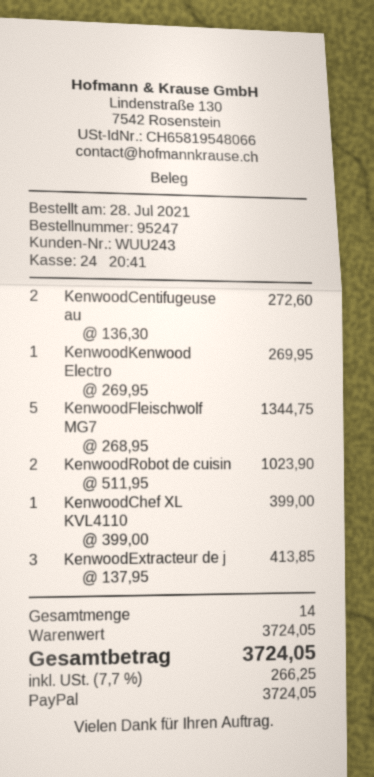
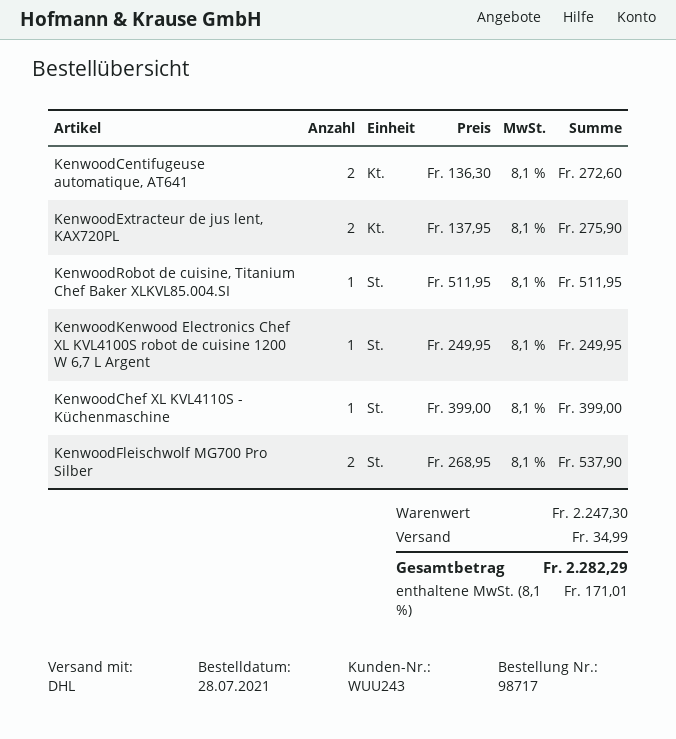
order number: 95247 -> 98717
KenwoodKenwood Electro: 1 x 269.95 = 269.95 -> 1 x 249.95 = 249.95
KenwoodFleischwolf MG7: 5 x 268.95 = 1344.75 -> 2 x 268.95 = 537.90
KenwoodRobot de cuisin: 2 x 511.95 = 1023.90 -> 1 x 511.95 = 511.95
KenwoodExtracteur de j: 3 x 137.95 = 413.85 -> 2 x 137.95 = 275.90
subtotal: 3724.05 -> 2247.30
shipping: none -> 34.99
tax: 7.7% = 266.25 -> 8.1% = 171.01
total: 3724.05 -> 2282.29

